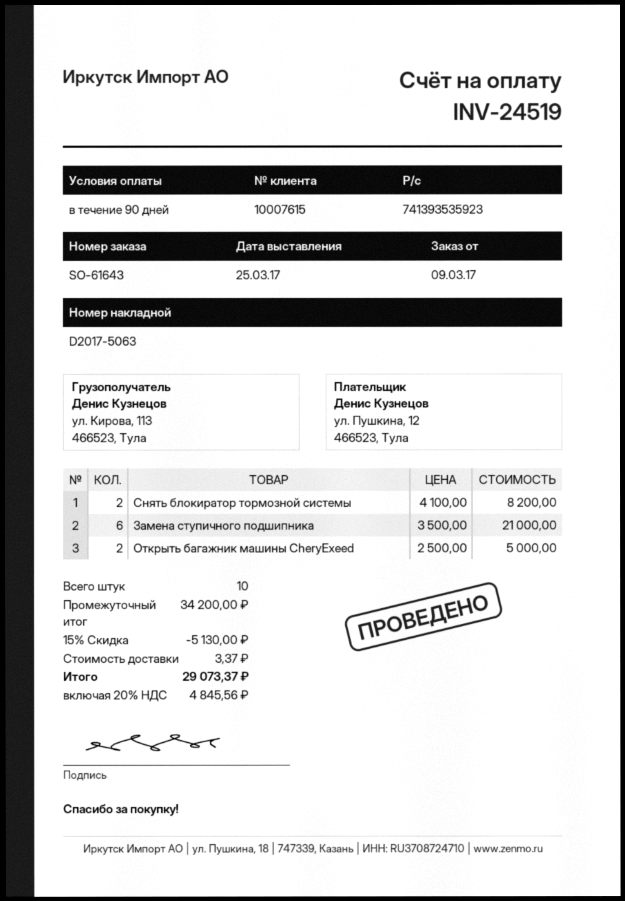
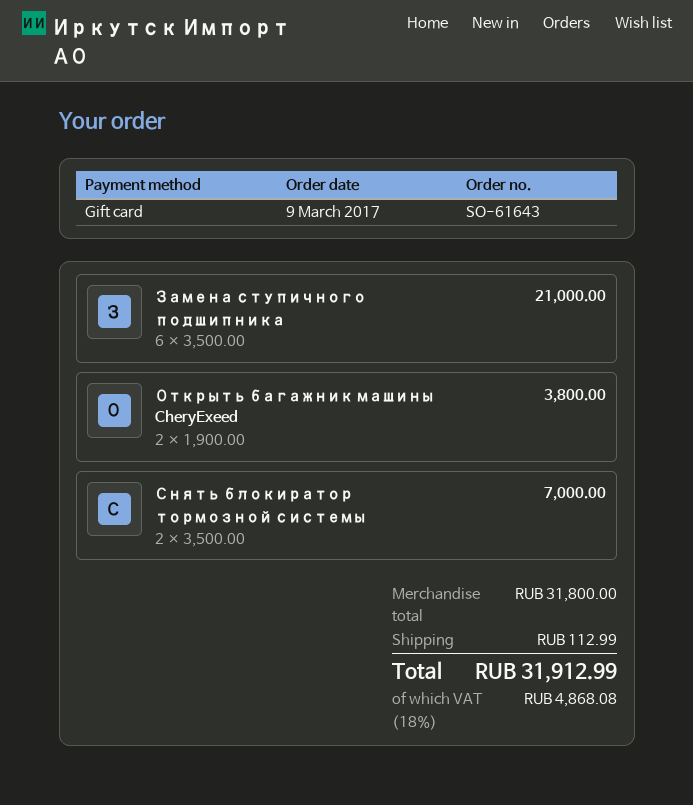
Снять блокиратор тормозной системы: 2 x 4100.00 = 8200.00 -> 2 x 3500.00 = 7000.00
Открыть багажник машины CheryExeed: 2 x 2500.00 = 5000.00 -> 2 x 1900.00 = 3800.00
subtotal: 34200.00 -> 31800.00
discount: 15% = 5130.00 -> none
shipping: 3.37 -> 112.99
tax: 20% = 4845.56 -> 18% = 4868.08
total: 29073.37 -> 31912.99

